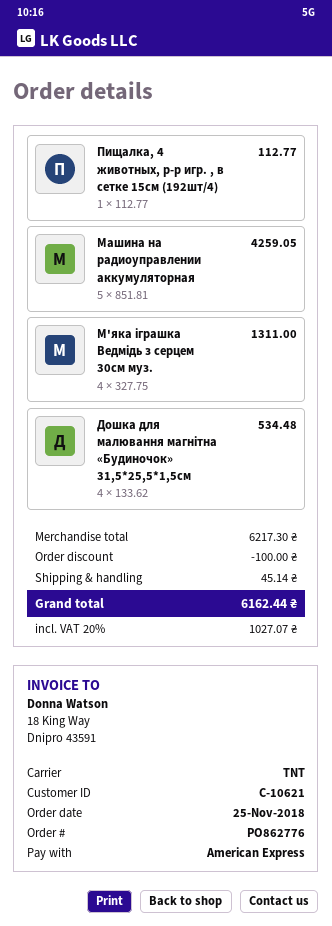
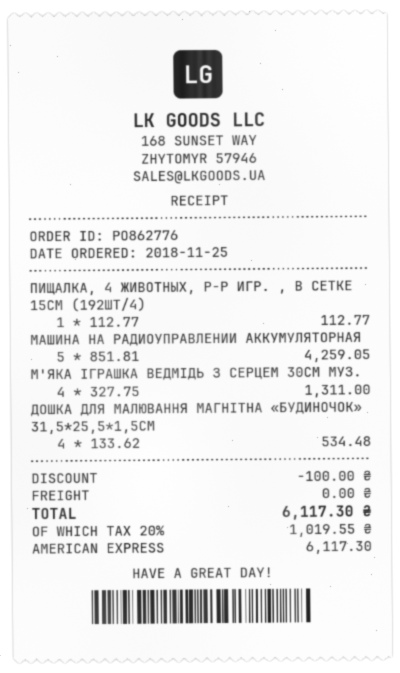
shipping: 45.14 -> 0.00
tax: 20% = 1027.07 -> 20% = 1019.55
total: 6162.44 -> 6117.30

